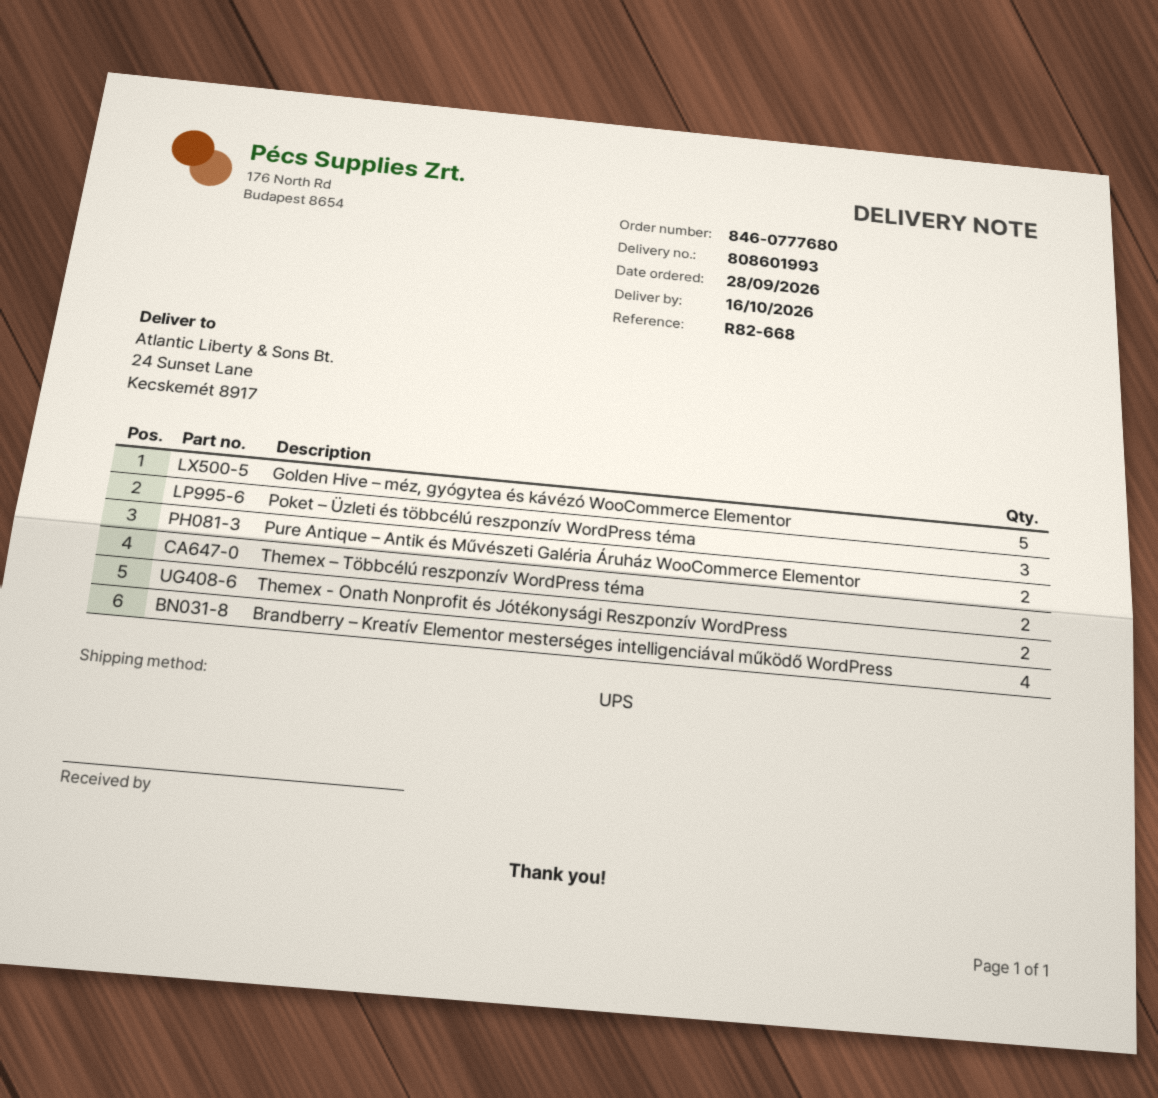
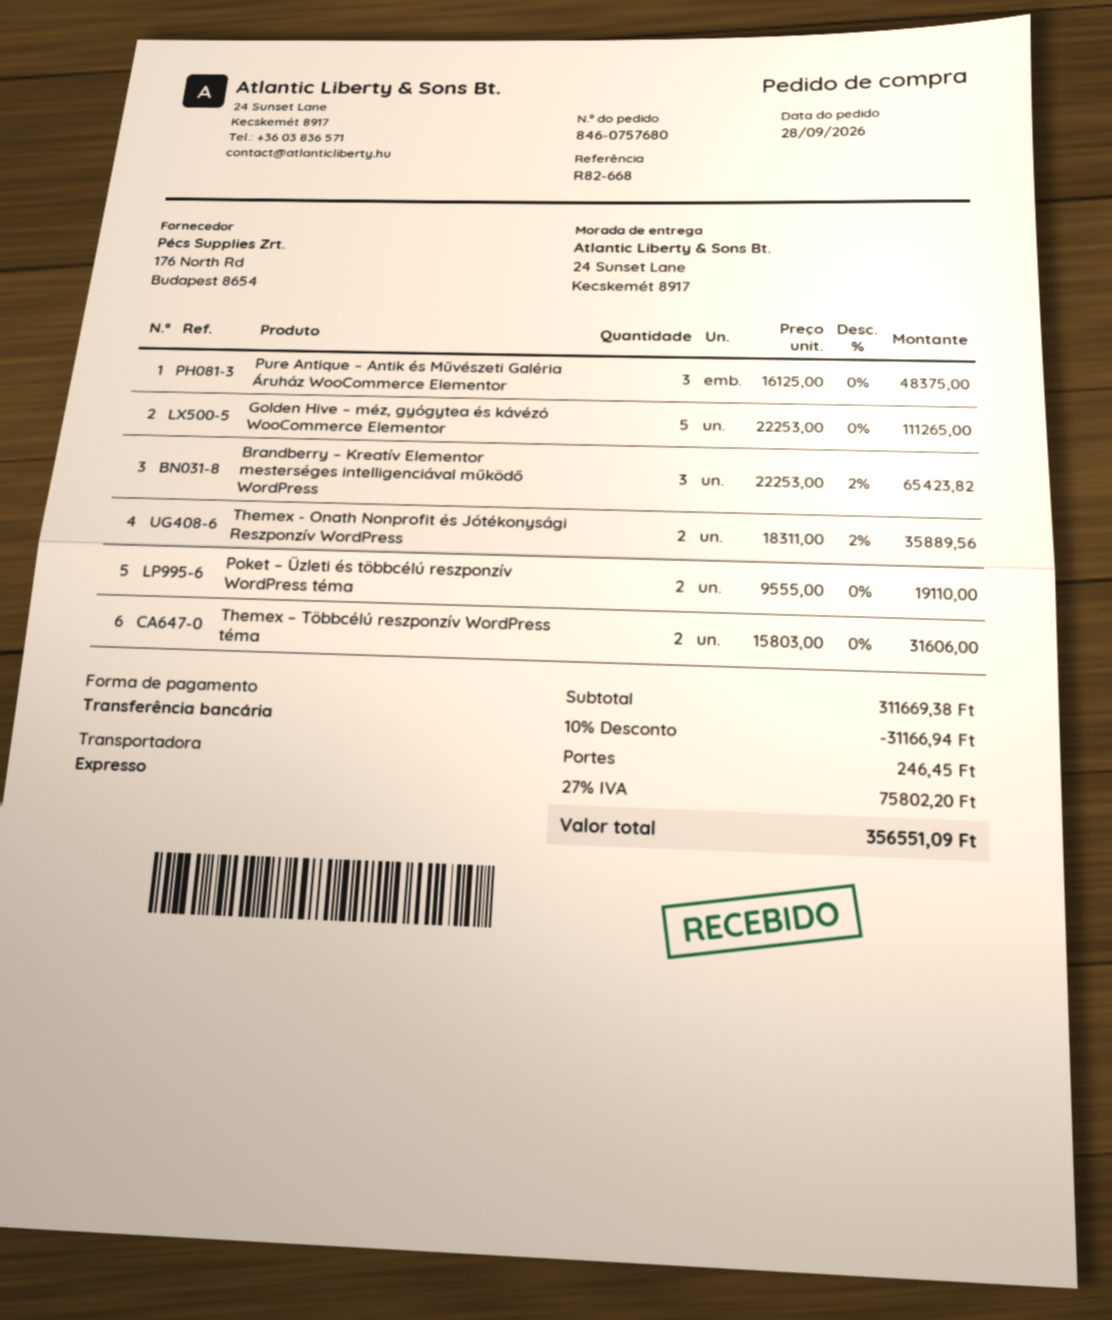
order number: 846-0777680 -> 846-0757680
shipping method: UPS -> express
Poket – Üzleti és többcélú reszponzív WordPress téma: 3 -> 2
Pure Antique – Antik és Művészeti Galéria Áruház WooCommerce Elementor: 2 -> 3
Brandberry – Kreatív Elementor mesterséges intelligenciával működő WordPress: 4 -> 3

